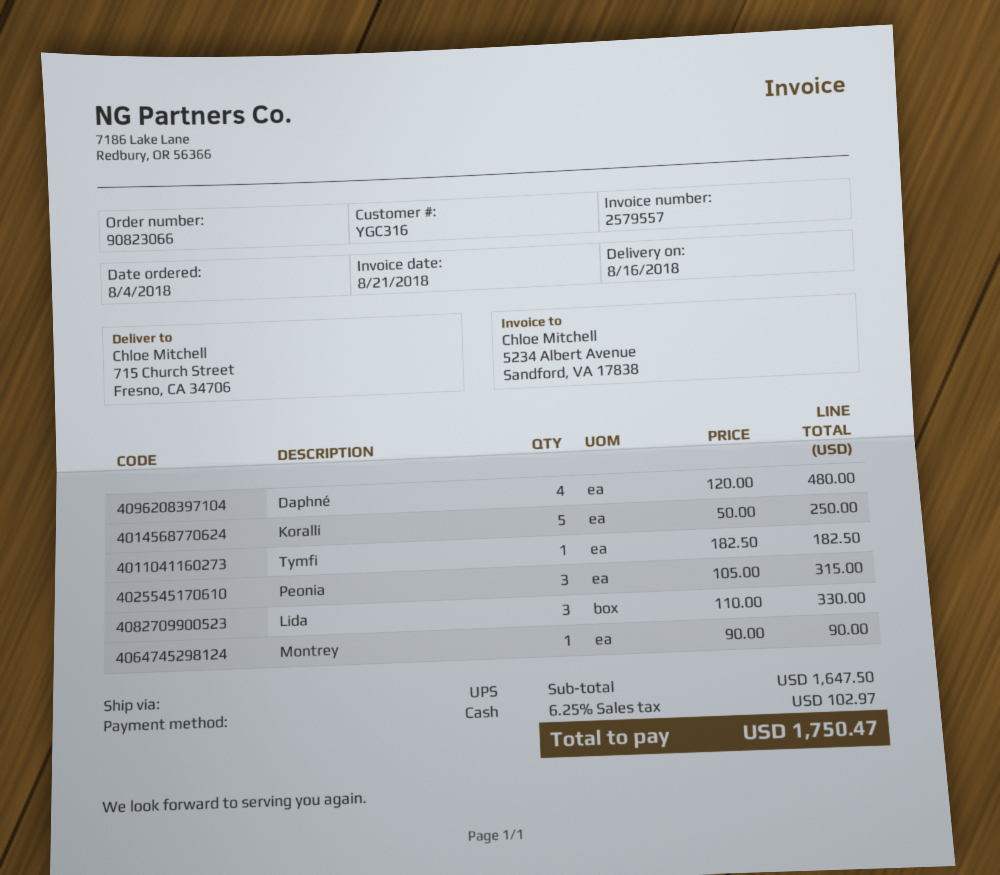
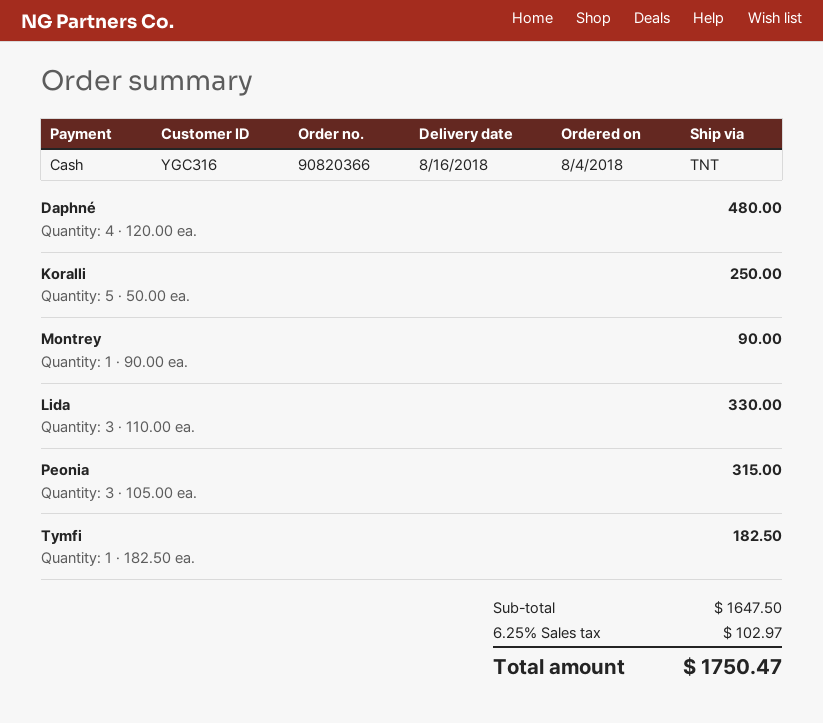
order number: 90823066 -> 90820366
shipping method: UPS -> TNT

